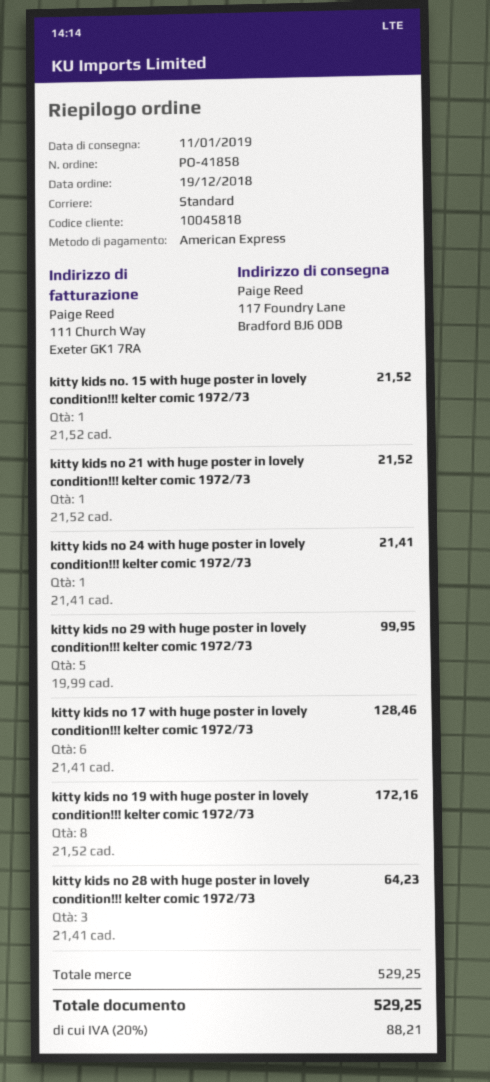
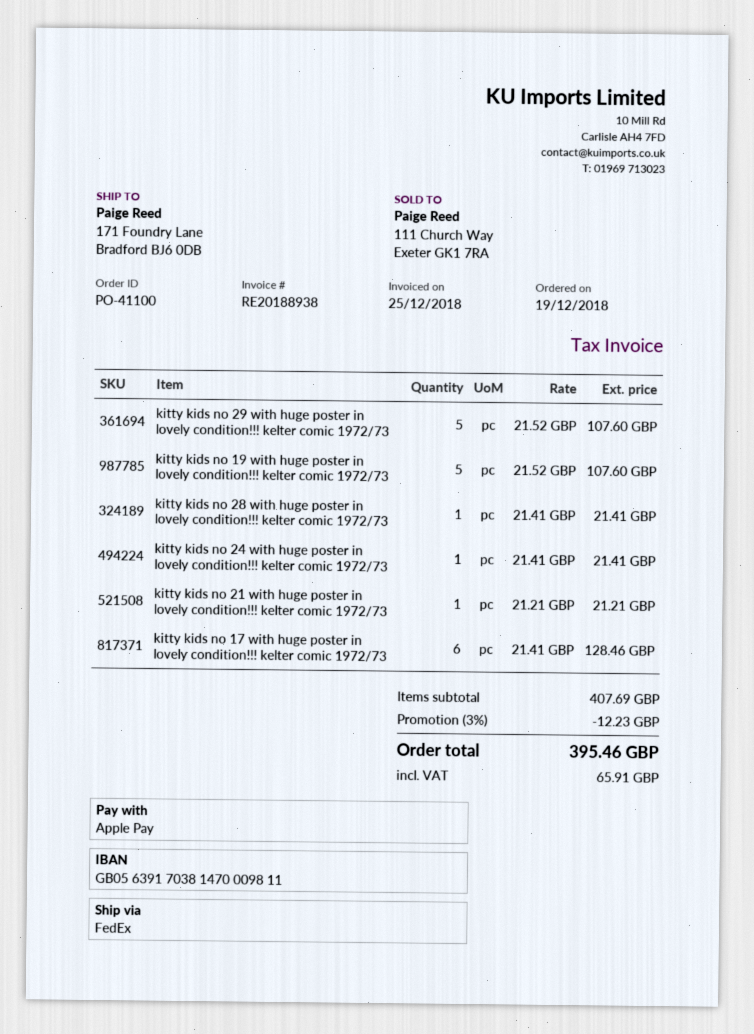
order number: PO-41858 -> PO-41100
payment method: American Express -> Apple Pay
shipping method: standard -> FedEx
ship to: 117 Foundry Lane, Bradford BJ6 0DB -> 171 Foundry Lane, Bradford BJ6 0DB
kitty kids no. 15 with huge poster in lovely condition!!! kelter comic 1972/73: 1 x 21.52 = 21.52 -> none
kitty kids no 21 with huge poster in lovely condition!!! kelter comic 1972/73: 1 x 21.52 = 21.52 -> 1 x 21.21 = 21.21
kitty kids no 29 with huge poster in lovely condition!!! kelter comic 1972/73: 5 x 19.99 = 99.95 -> 5 x 21.52 = 107.60
kitty kids no 19 with huge poster in lovely condition!!! kelter comic 1972/73: 8 x 21.52 = 172.16 -> 5 x 21.52 = 107.60
kitty kids no 28 with huge poster in lovely condition!!! kelter comic 1972/73: 3 x 21.41 = 64.23 -> 1 x 21.41 = 21.41
subtotal: 529.25 -> 407.69
discount: none -> 3% = 12.23
tax: 88.21 -> 65.91
total: 529.25 -> 395.46

